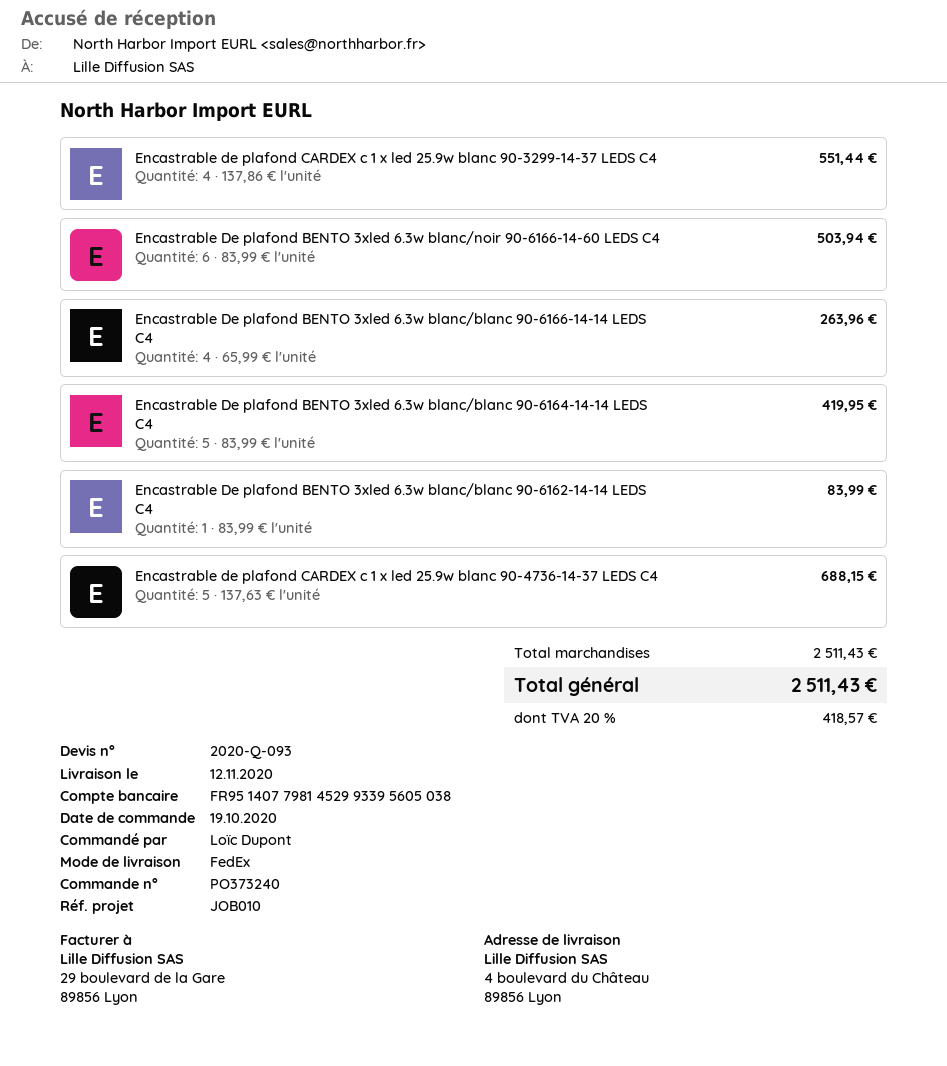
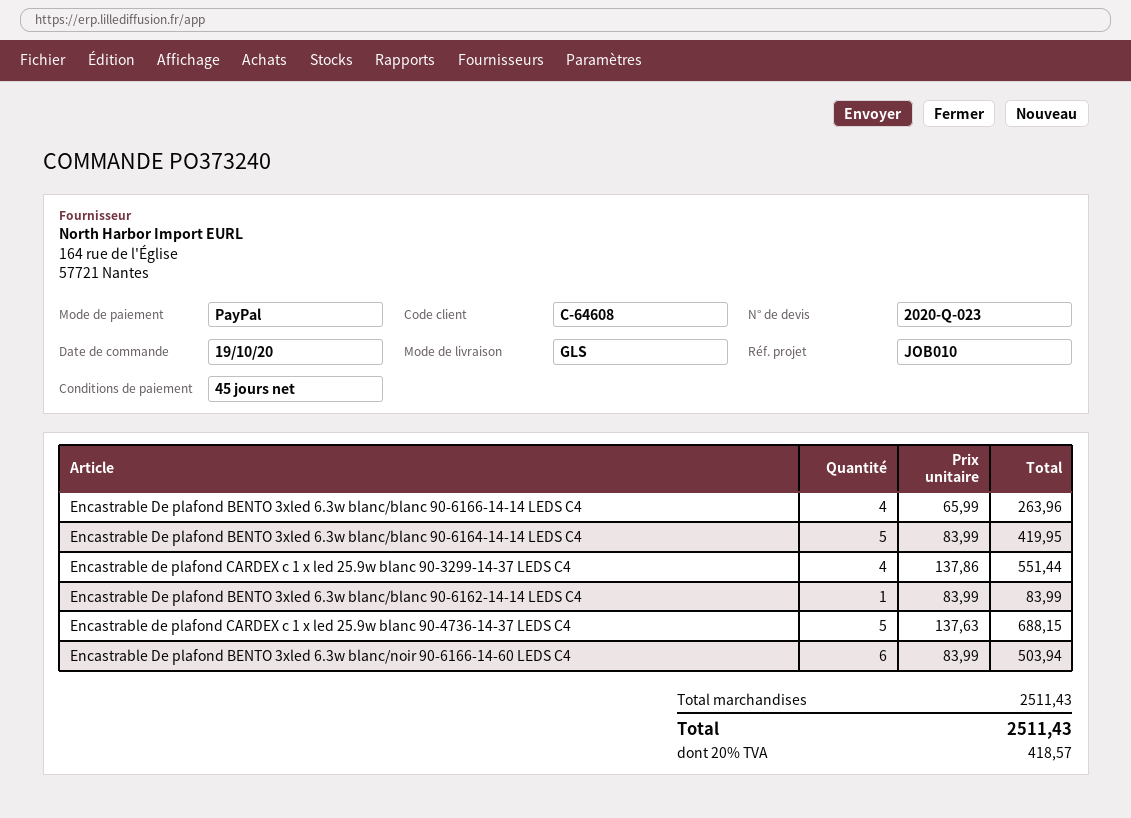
quote number: 2020-Q-093 -> 2020-Q-023
shipping method: FedEx -> GLS

